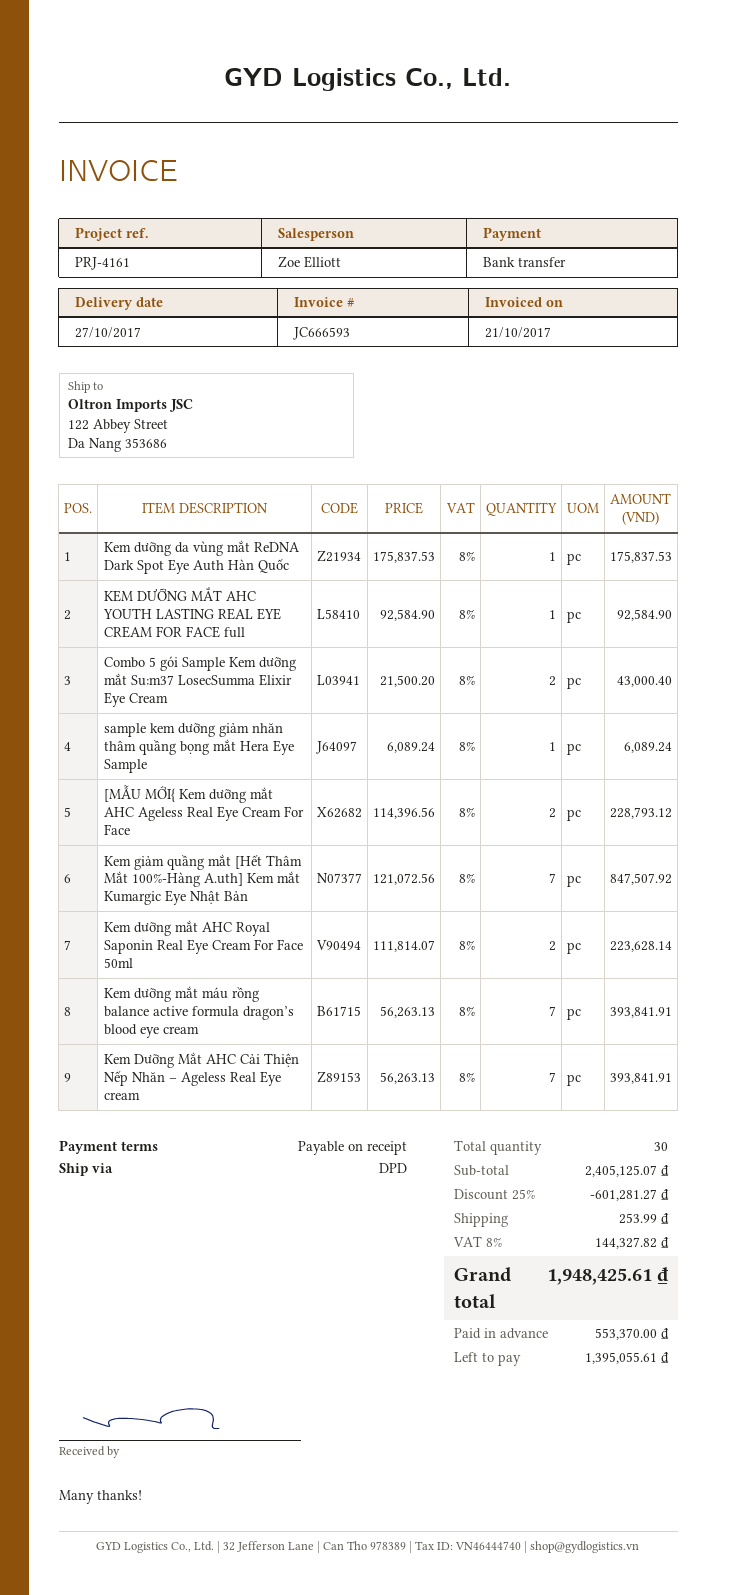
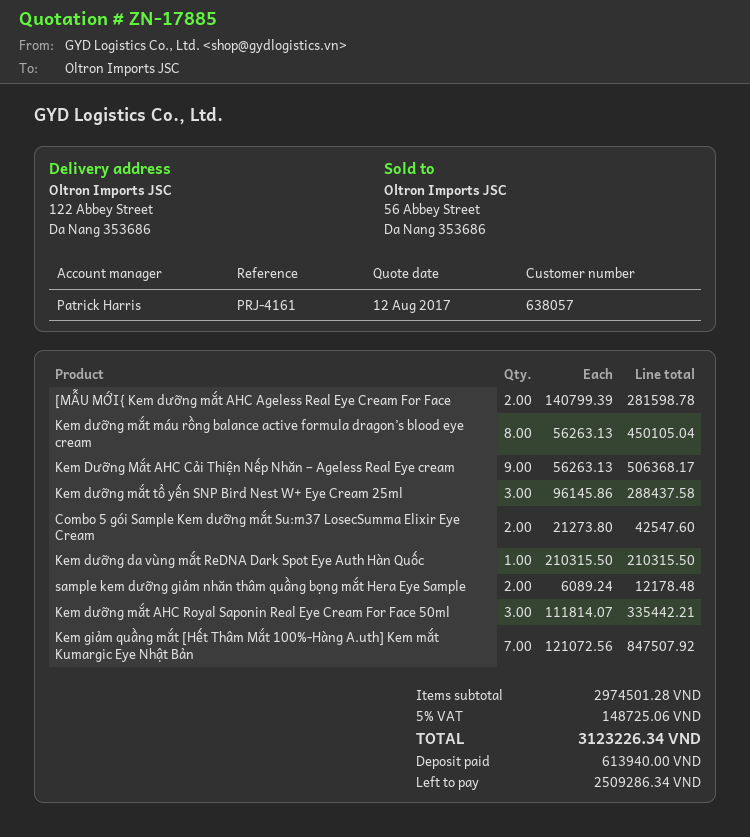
sales rep: Zoe Elliott -> Patrick Harris
Kem dưỡng da vùng mắt ReDNA Dark Spot Eye Auth Hàn Quốc: 1 x 175837.53 = 175837.53 -> 1 x 210315.50 = 210315.50
KEM DƯỠNG MẮT AHC YOUTH LASTING REAL EYE CREAM FOR FACE full: 1 x 92584.90 = 92584.90 -> none
Combo 5 gói Sample Kem dưỡng mắt Su:m37 LosecSumma Elixir Eye Cream: 2 x 21500.20 = 43000.40 -> 2 x 21273.80 = 42547.60
sample kem dưỡng giảm nhăn thâm quầng bọng mắt Hera Eye Sample: 1 x 6089.24 = 6089.24 -> 2 x 6089.24 = 12178.48
[MẪU MỚI{ Kem dưỡng mắt AHC Ageless Real Eye Cream For Face: 2 x 114396.56 = 228793.12 -> 2 x 140799.39 = 281598.78
Kem dưỡng mắt AHC Royal Saponin Real Eye Cream For Face 50ml: 2 x 111814.07 = 223628.14 -> 3 x 111814.07 = 335442.21
Kem dưỡng mắt máu rồng balance active formula dragon’s blood eye cream: 7 x 56263.13 = 393841.91 -> 8 x 56263.13 = 450105.04
Kem Dưỡng Mắt AHC Cải Thiện Nếp Nhăn – Ageless Real Eye cream: 7 x 56263.13 = 393841.91 -> 9 x 56263.13 = 506368.17
Kem dưỡng mắt tổ yến SNP Bird Nest W+ Eye Cream 25ml: none -> 3 x 96145.86 = 288437.58
subtotal: 2405125.07 -> 2974501.28
discount: 25% = 601281.27 -> none
shipping: 253.99 -> none
tax: 8% = 144327.82 -> 5% = 148725.06
total: 1948425.61 -> 3123226.34
deposit: 553370.00 -> 613940.00
balance: 1395055.61 -> 2509286.34

